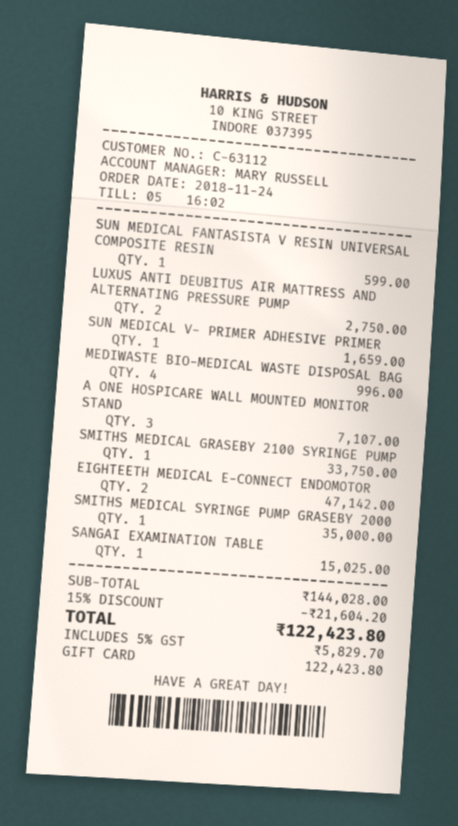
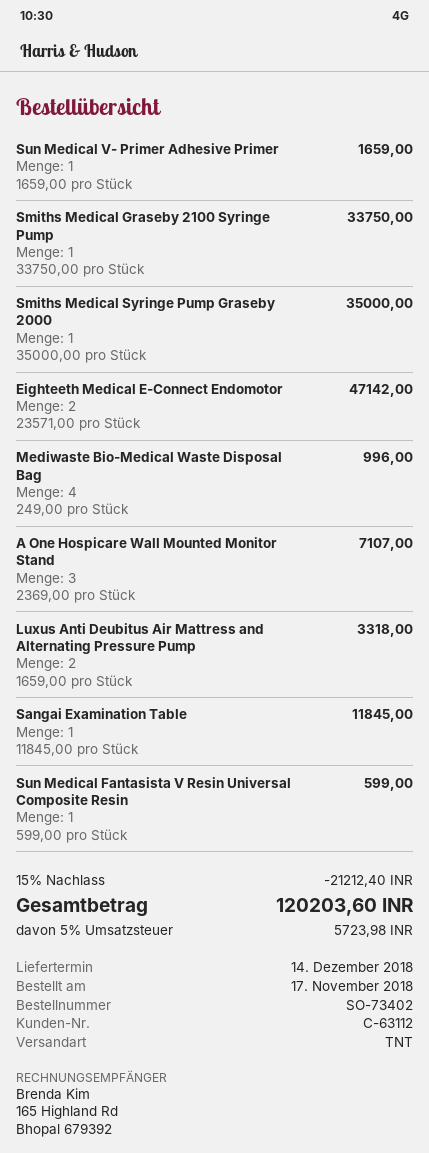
order date: 2018-11-24 -> 2018-11-17
LUXUS ANTI DEUBITUS AIR MATTRESS AND ALTERNATING PRESSURE PUMP: 2 for 2750.00 -> 2 for 3318.00
SANGAI EXAMINATION TABLE: 1 for 15025.00 -> 1 for 11845.00
discount: 15% = 21604.20 -> 15% = 21212.40
tax: 5% = 5829.70 -> 5% = 5723.98
total: 122423.80 -> 120203.60

